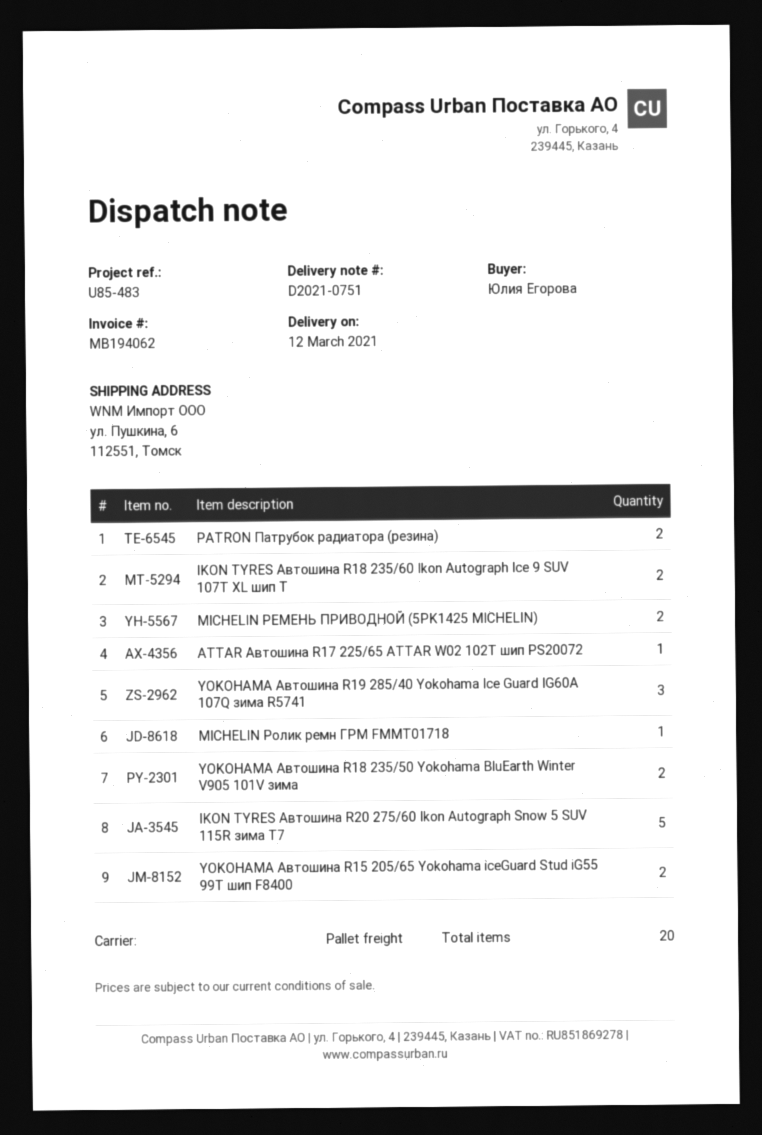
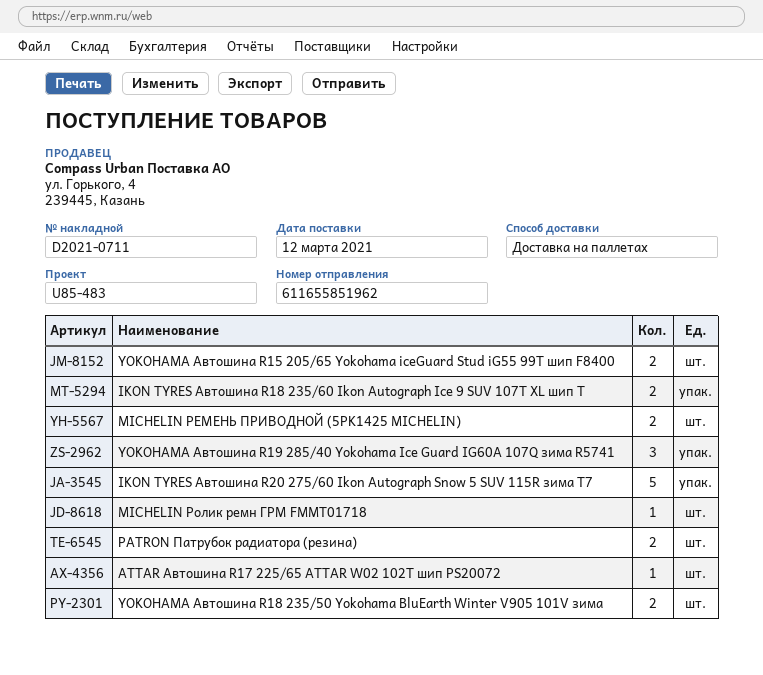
delivery note number: D2021-0751 -> D2021-0711

